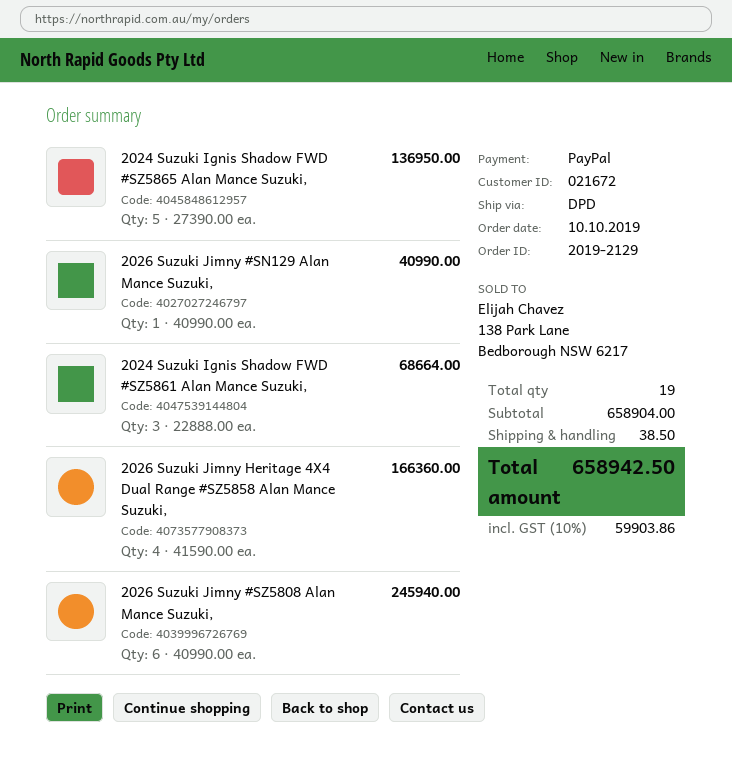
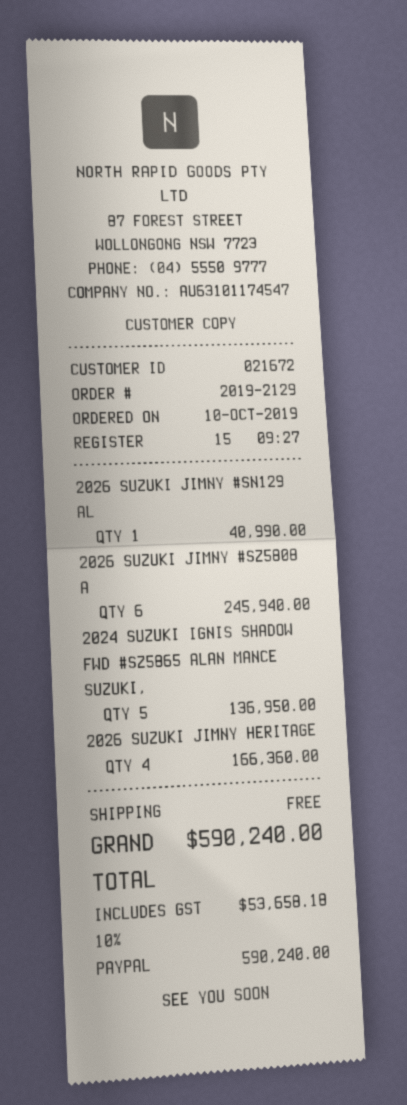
2024 Suzuki Ignis Shadow FWD #SZ5861 Alan Mance Suzuki,: 3 for 68664.00 -> none
shipping: 38.50 -> 0.00
tax: 10% = 59903.86 -> 10% = 53658.18
total: 658942.50 -> 590240.00

